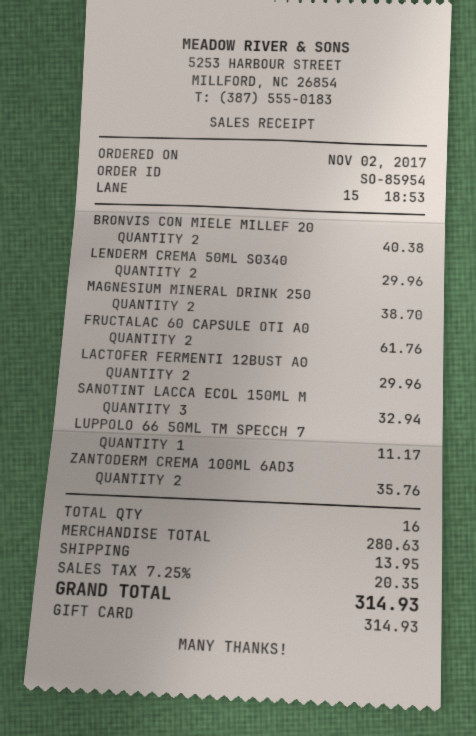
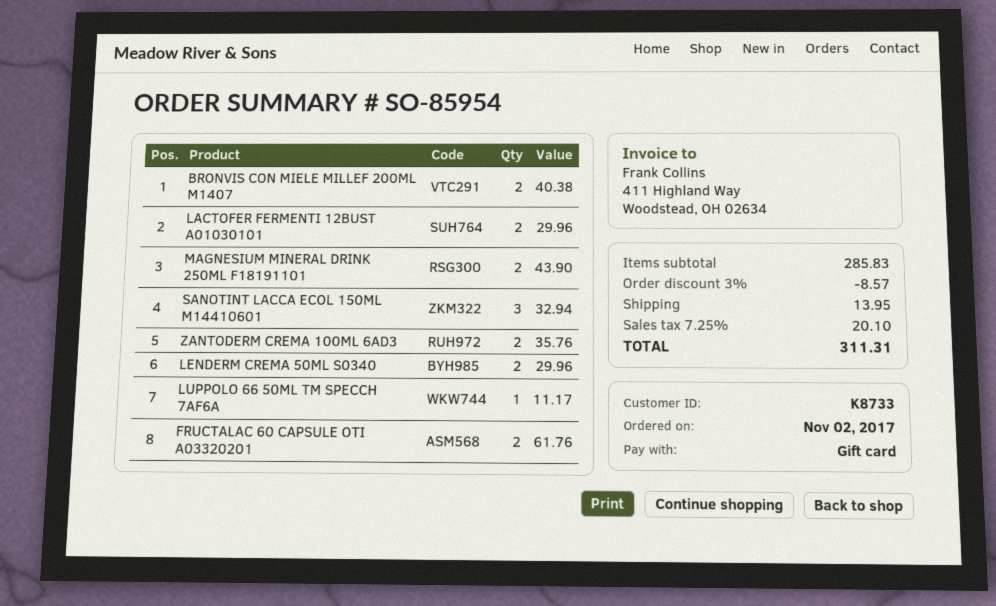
MAGNESIUM MINERAL DRINK 250: 2 for 38.70 -> 2 for 43.90
subtotal: 280.63 -> 285.83
discount: none -> 3% = 8.57
tax: 7.25% = 20.35 -> 7.25% = 20.10
total: 314.93 -> 311.31

